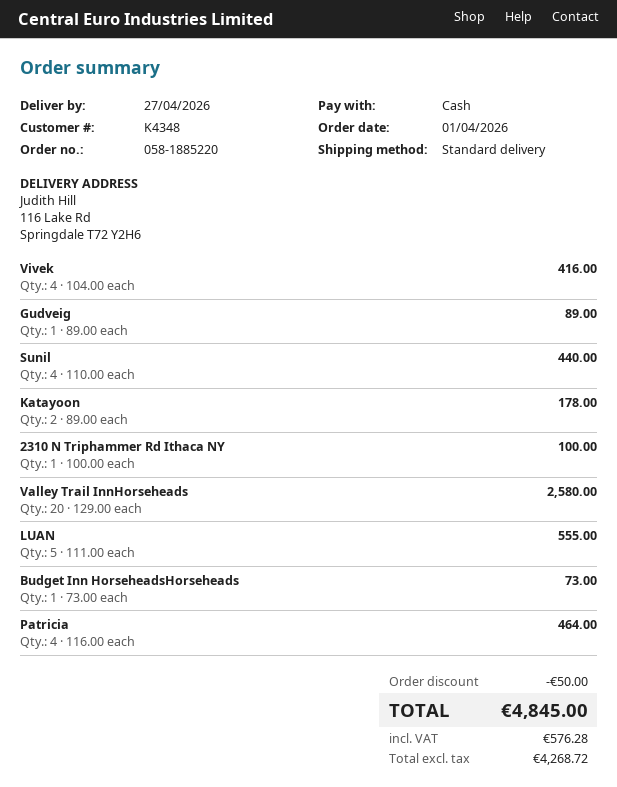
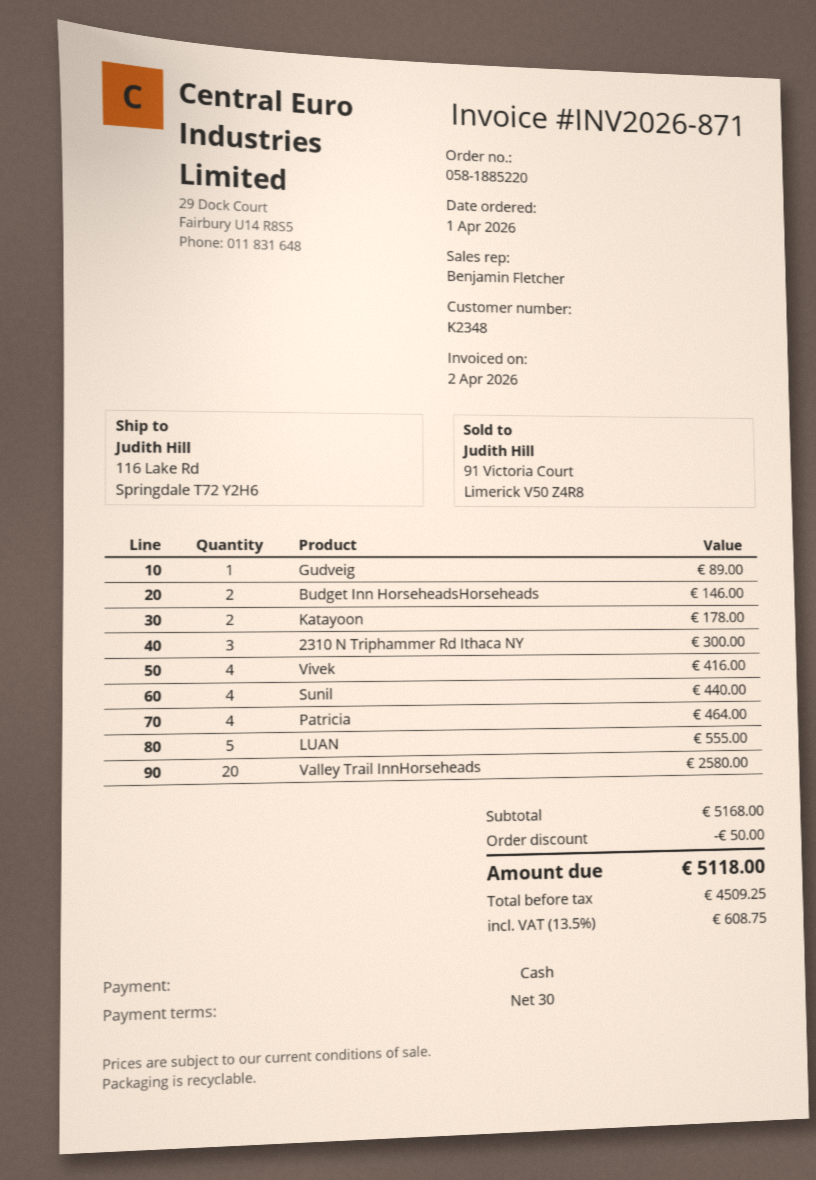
customer number: K4348 -> K2348
2310 N Triphammer Rd Ithaca NY: 1 for 100.00 -> 3 for 300.00
Budget Inn HorseheadsHorseheads: 1 for 73.00 -> 2 for 146.00
net: 4268.72 -> 4509.25
tax: 576.28 -> 608.75
total: 4845.00 -> 5118.00

